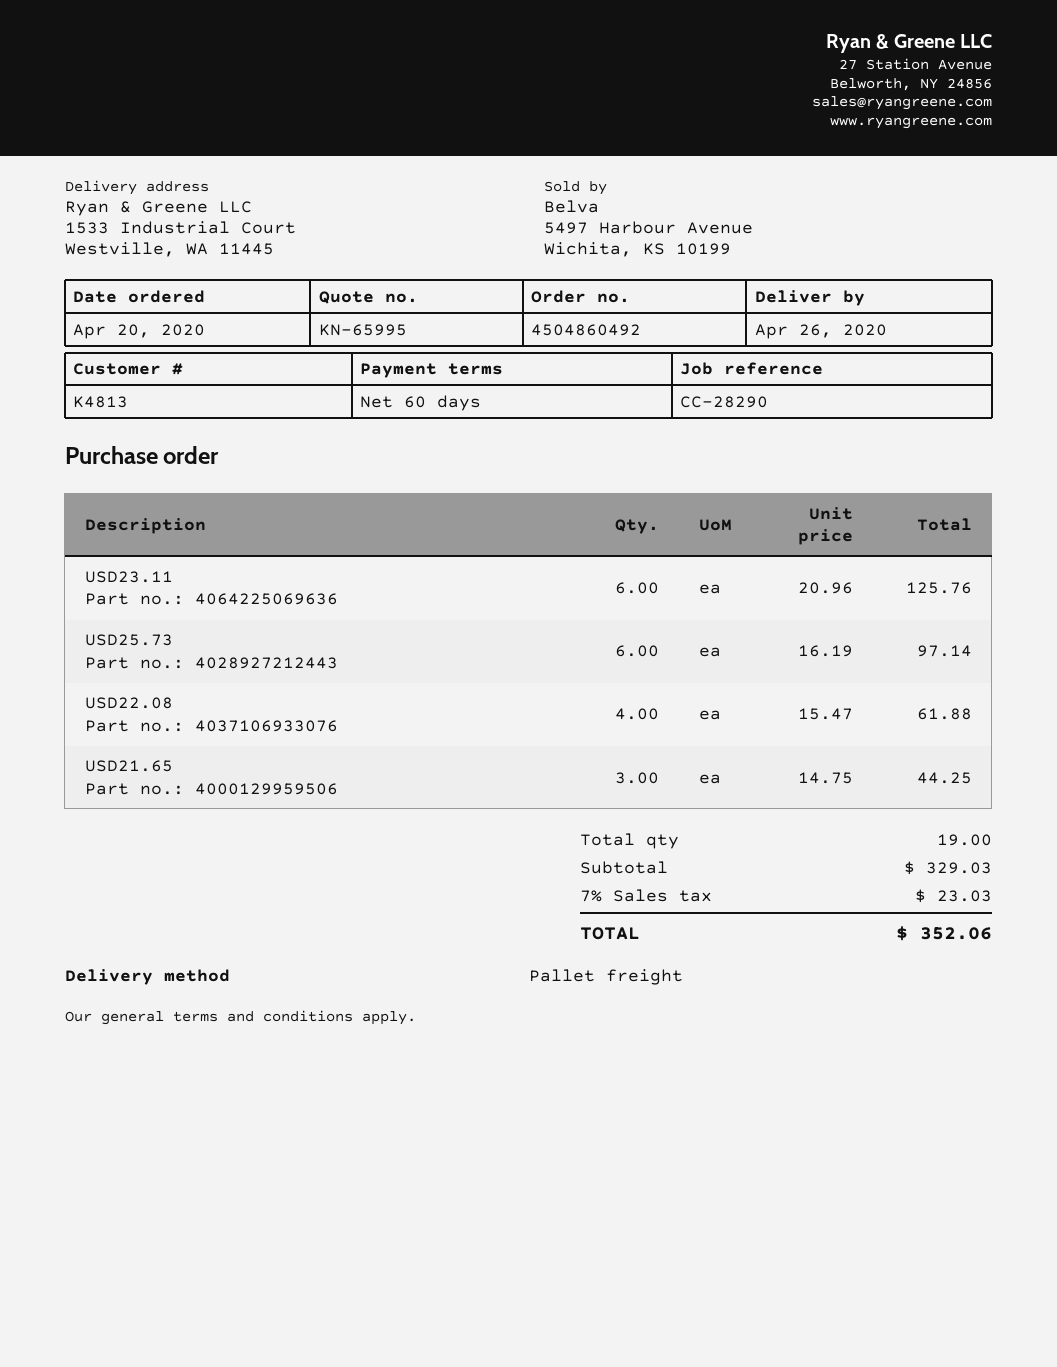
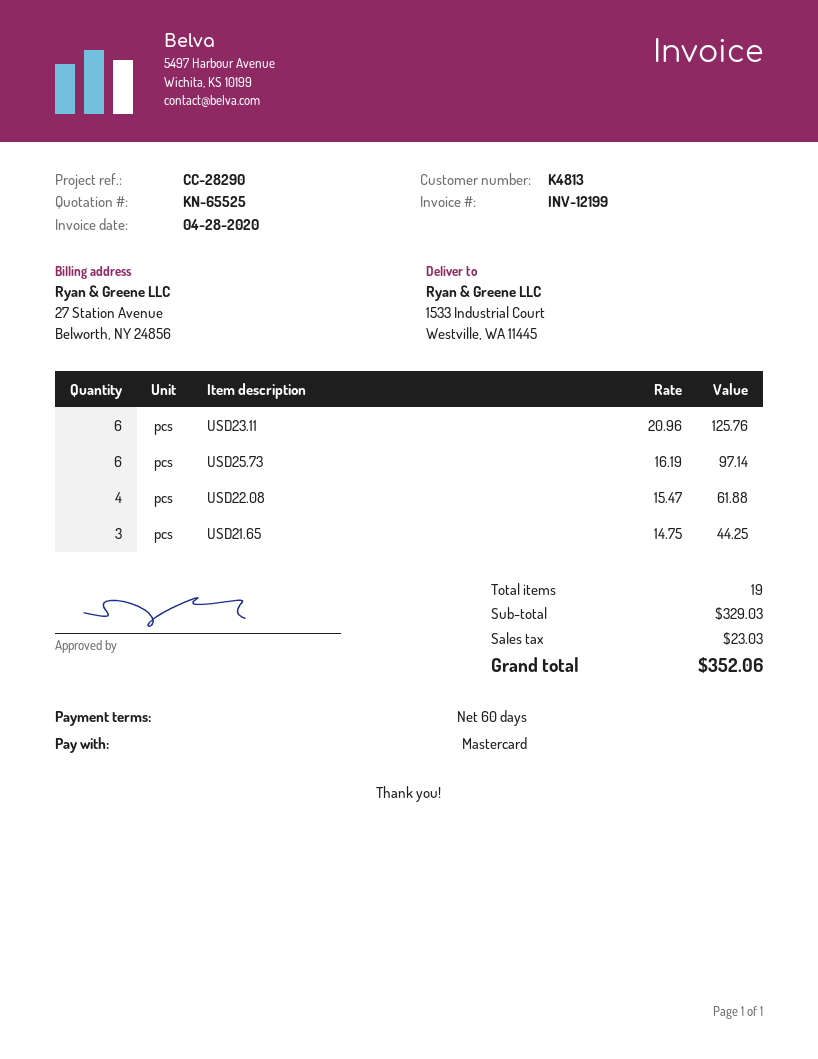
quote number: KN-65995 -> KN-65525

